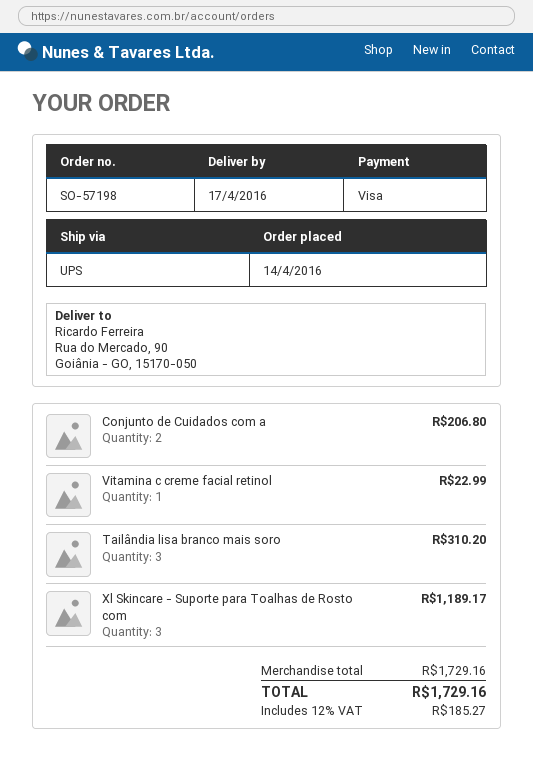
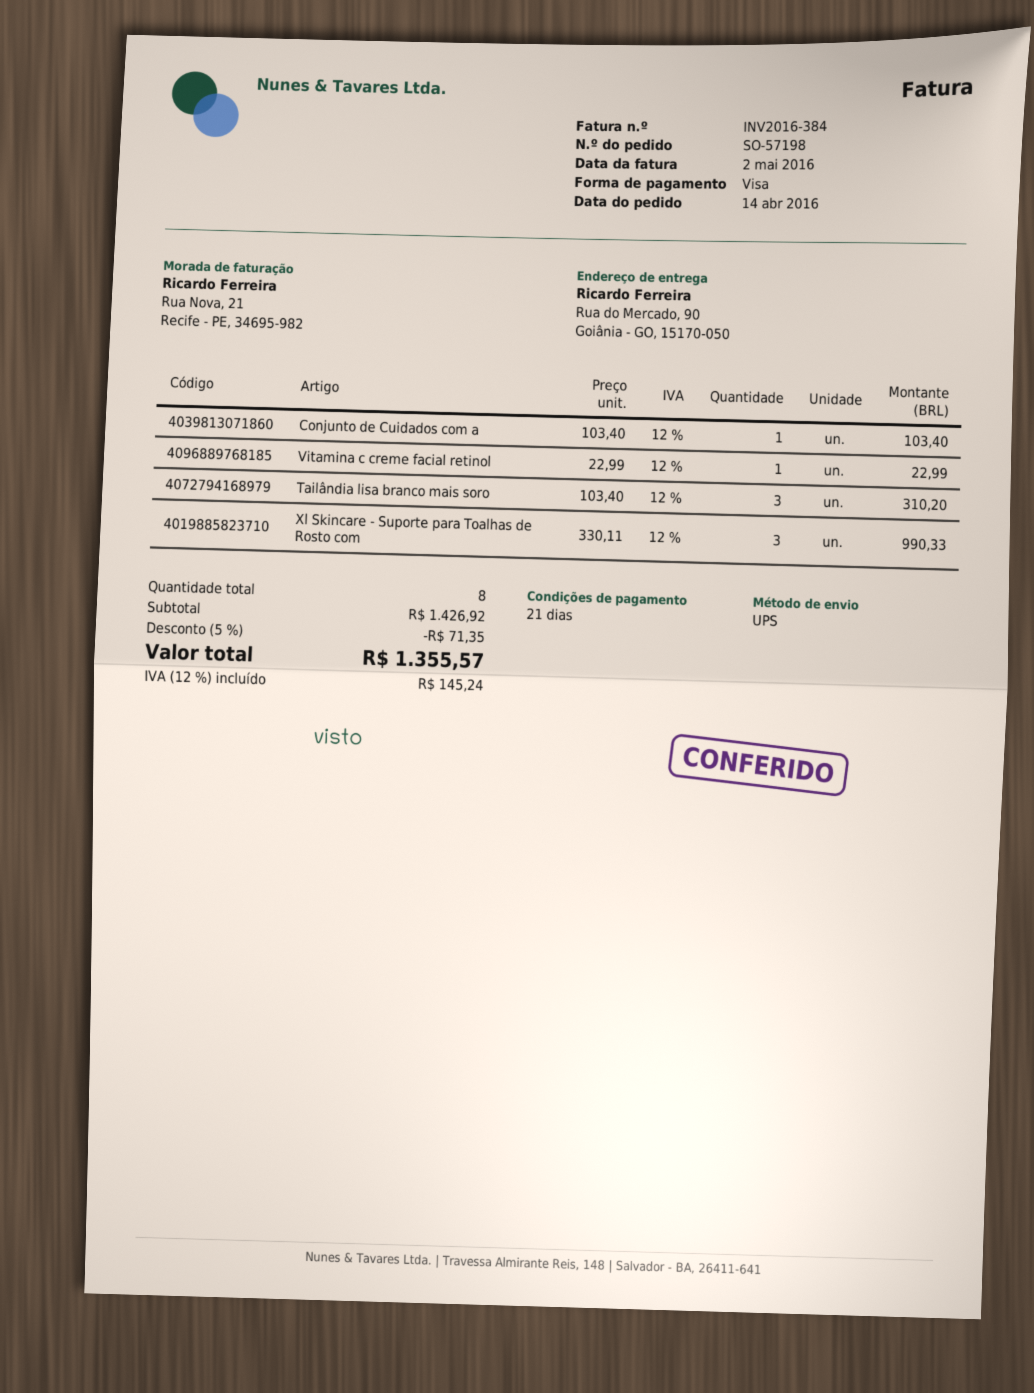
Conjunto de Cuidados com a: 2 for 206.80 -> 1 for 103.40
Xl Skincare - Suporte para Toalhas de Rosto com: 3 for 1189.17 -> 3 for 990.33
subtotal: 1729.16 -> 1426.92
discount: none -> 5% = 71.35
tax: 12% = 185.27 -> 12% = 145.24
total: 1729.16 -> 1355.57

